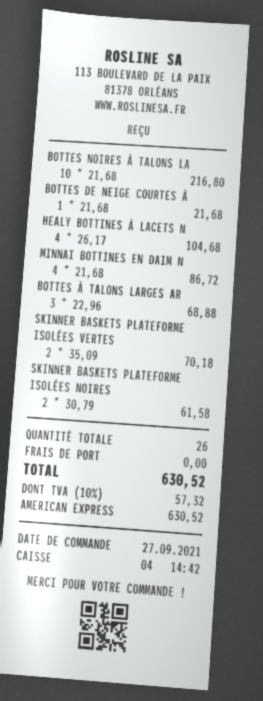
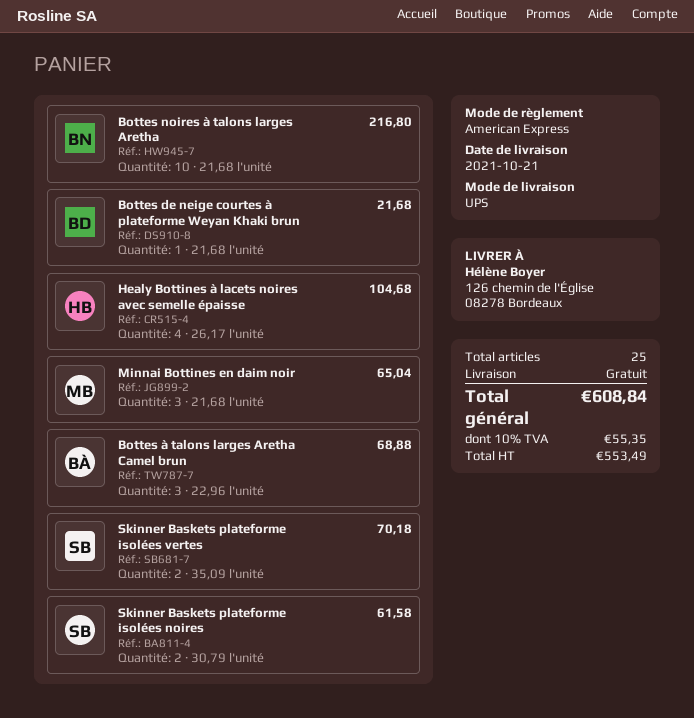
MINNAI BOTTINES EN DAIM N: 4 x 21.68 = 86.72 -> 3 x 21.68 = 65.04
total quantity: 26 -> 25
tax: 10% = 57.32 -> 10% = 55.35
total: 630.52 -> 608.84

